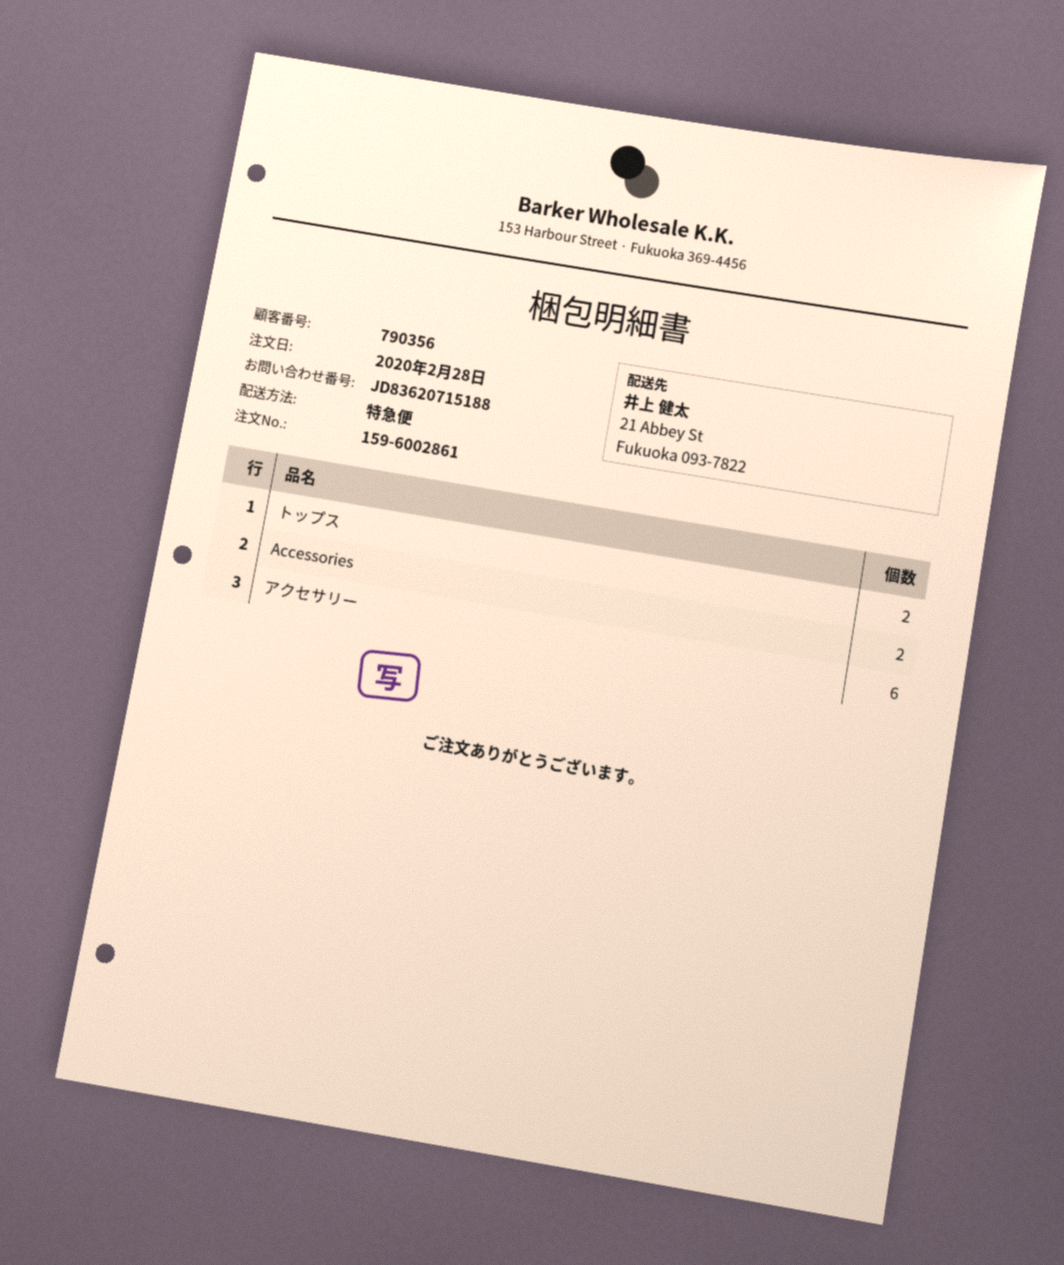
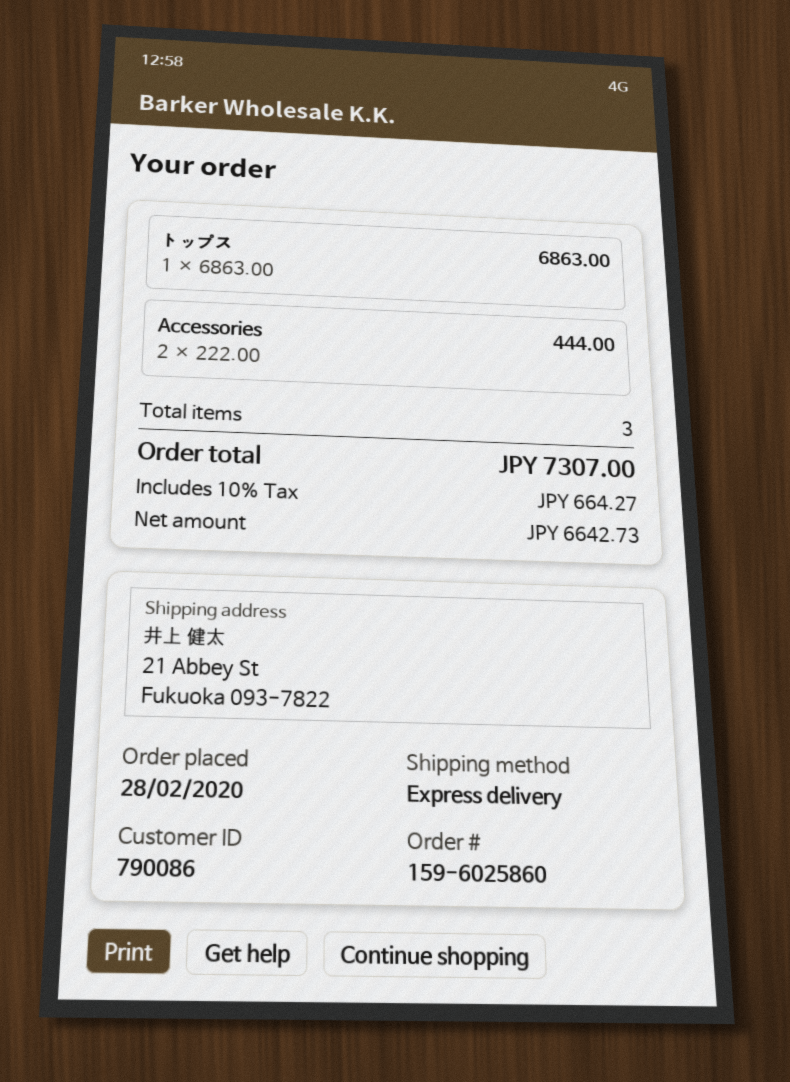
order number: 159-6002861 -> 159-6025860
customer number: 790356 -> 790086
トップス: 2 -> 1
アクセサリー: 6 -> none

